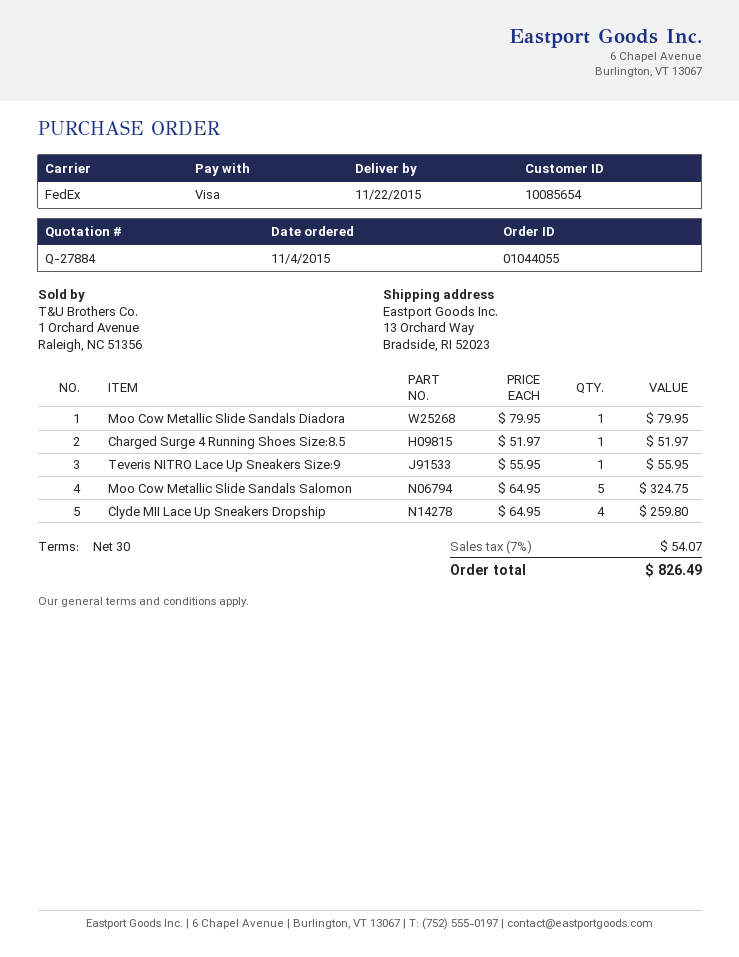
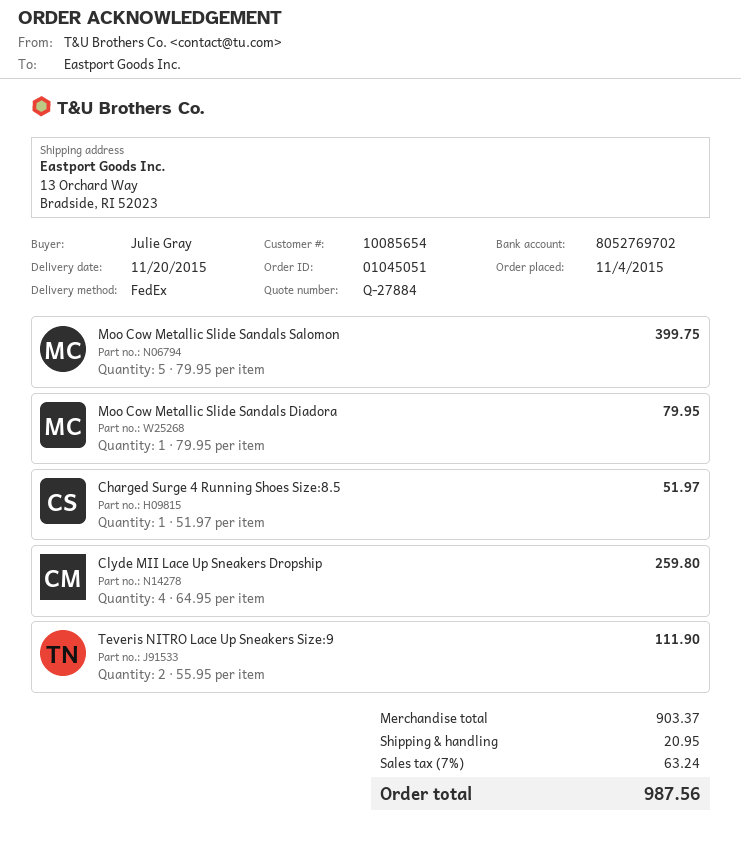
order number: 01044055 -> 01045051
delivery date: 2015-11-22 -> 2015-11-20
Teveris NITRO Lace Up Sneakers Size:9: 1 x 55.95 = 55.95 -> 2 x 55.95 = 111.90
Moo Cow Metallic Slide Sandals Salomon: 5 x 64.95 = 324.75 -> 5 x 79.95 = 399.75
shipping: none -> 20.95
tax: 7% = 54.07 -> 7% = 63.24
total: 826.49 -> 987.56

